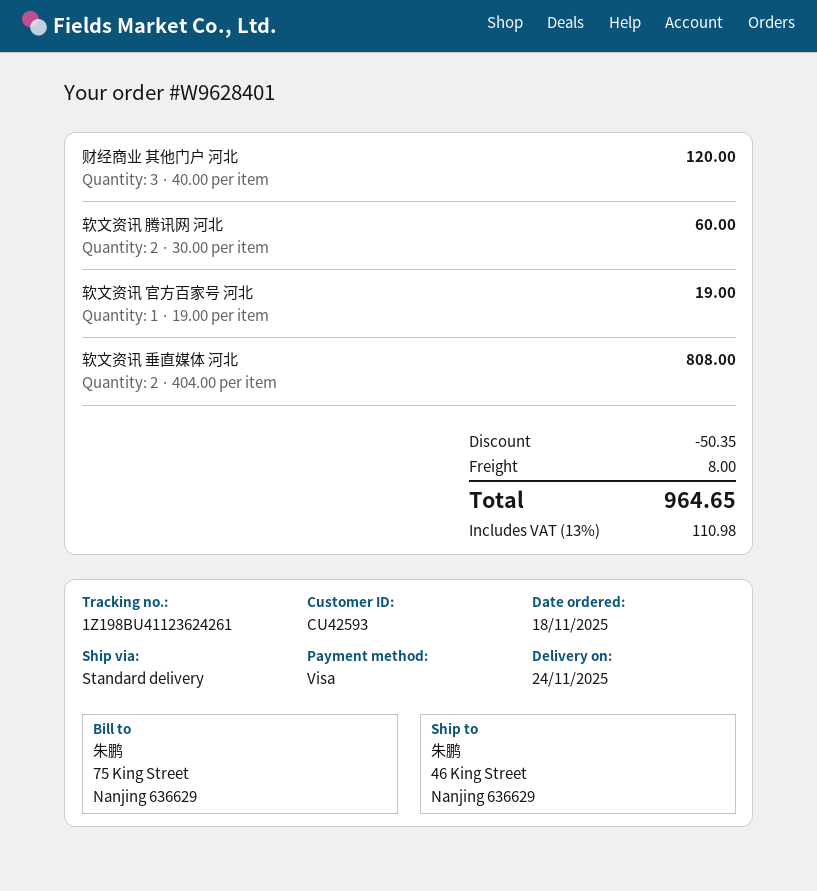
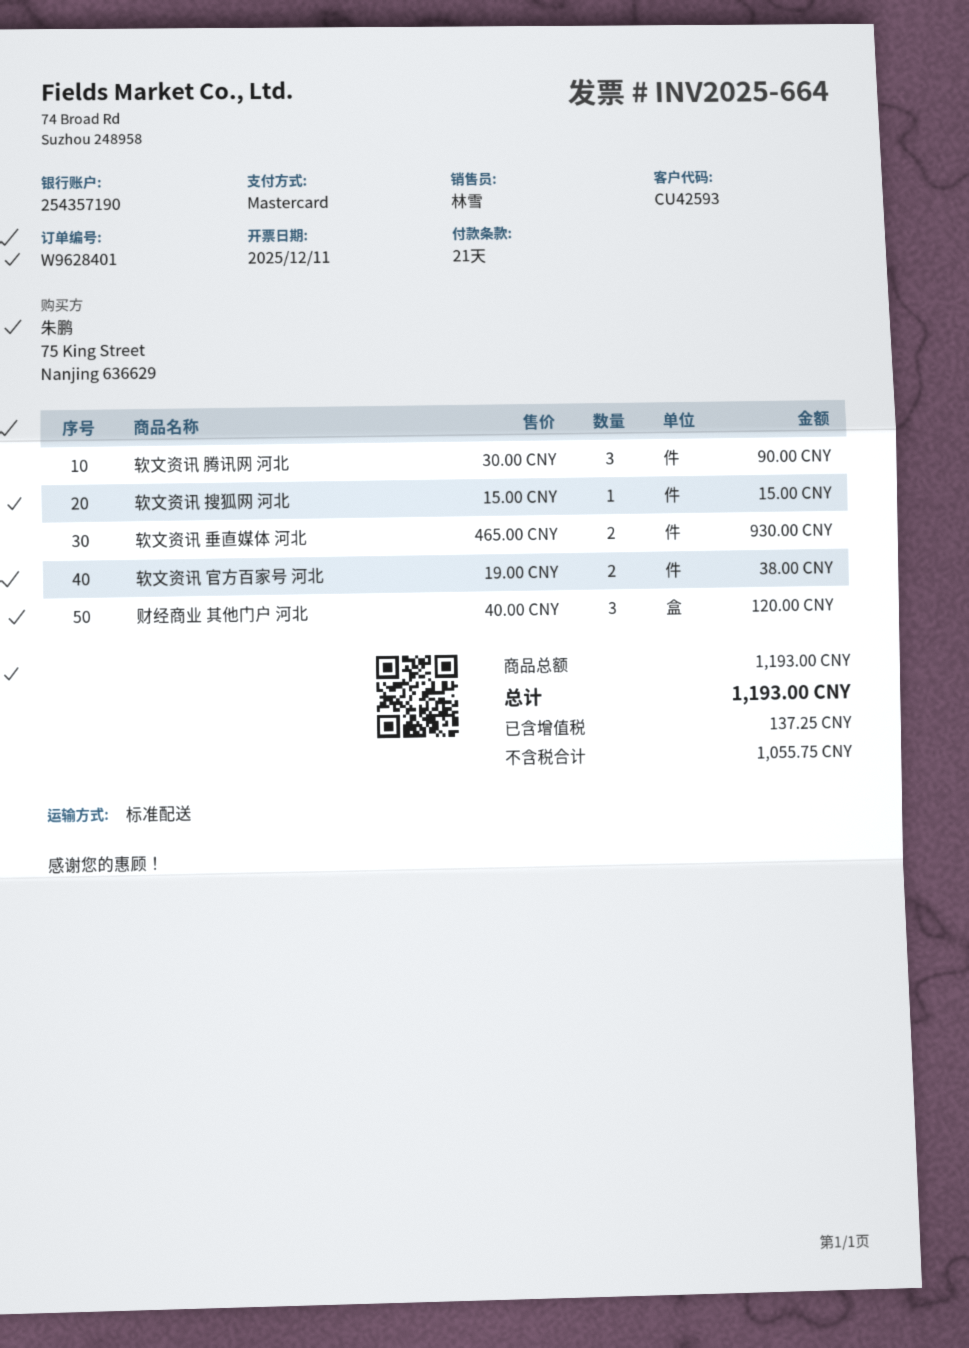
payment method: Visa -> Mastercard
软文资讯 腾讯网 河北: 2 x 30.00 = 60.00 -> 3 x 30.00 = 90.00
软文资讯 官方百家号 河北: 1 x 19.00 = 19.00 -> 2 x 19.00 = 38.00
软文资讯 垂直媒体 河北: 2 x 404.00 = 808.00 -> 2 x 465.00 = 930.00
软文资讯 搜狐网 河北: none -> 1 x 15.00 = 15.00
discount: 50.35 -> none
shipping: 8.00 -> none
tax: 110.98 -> 137.25
total: 964.65 -> 1193.00

